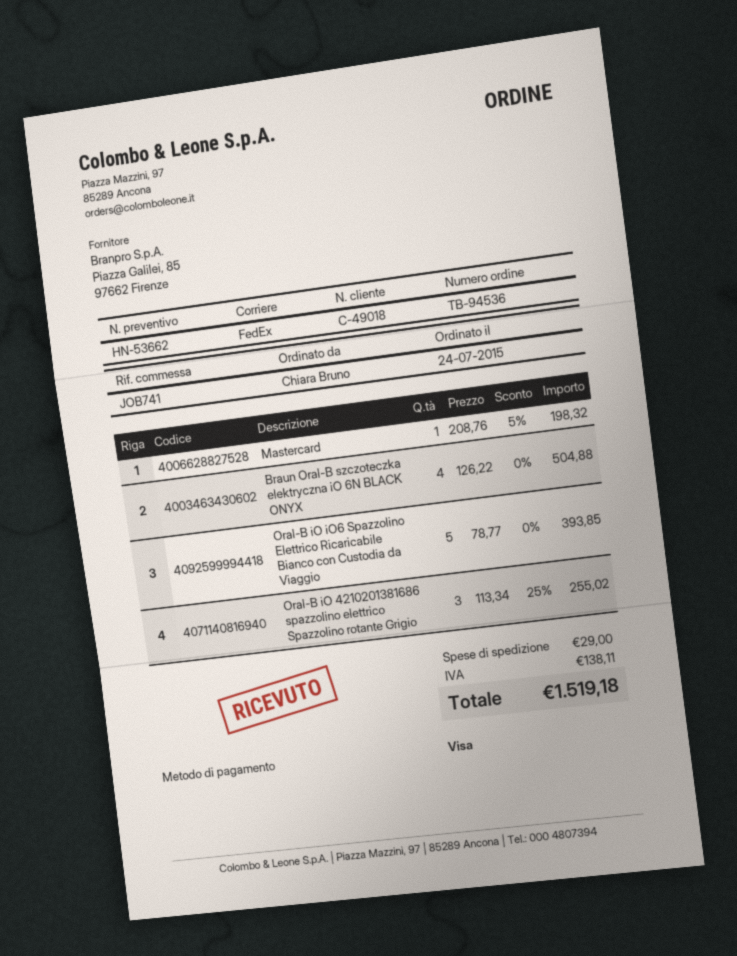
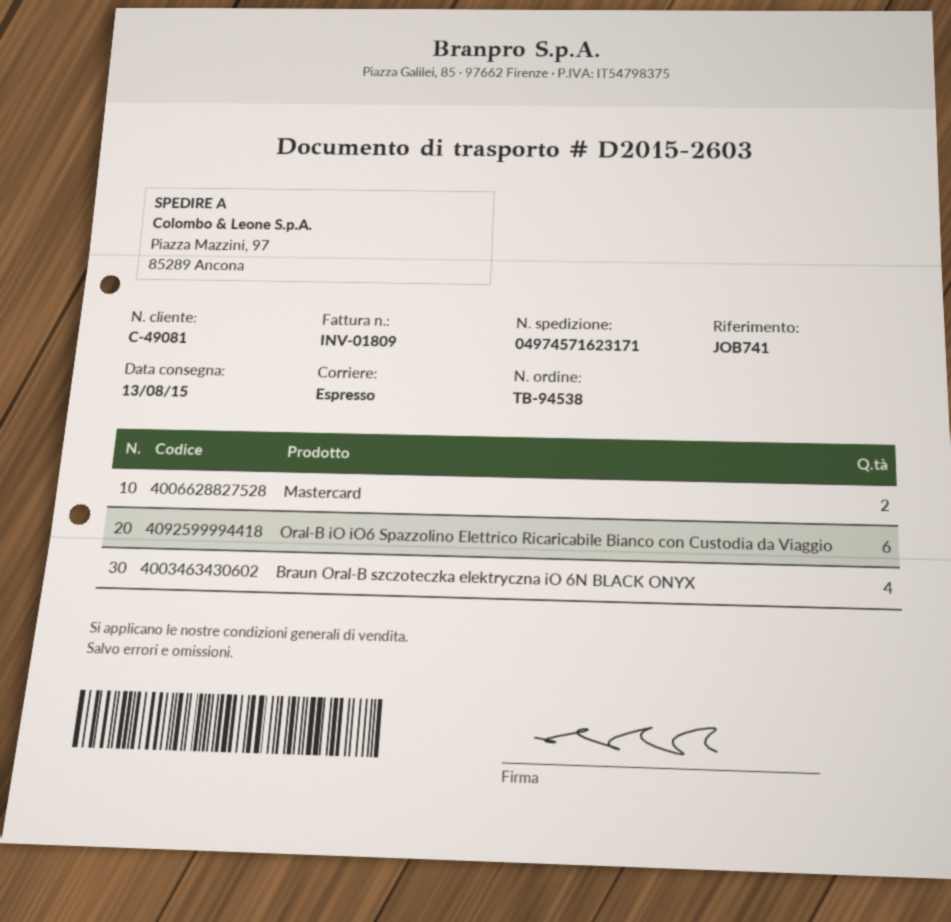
order number: TB-94536 -> TB-94538
customer number: C-49018 -> C-49081
shipping method: FedEx -> express
Mastercard: 1 -> 2
Oral-B iO iO6 Spazzolino Elettrico Ricaricabile Bianco con Custodia da Viaggio: 5 -> 6
Oral-B iO 4210201381686 spazzolino elettrico Spazzolino rotante Grigio: 3 -> none

